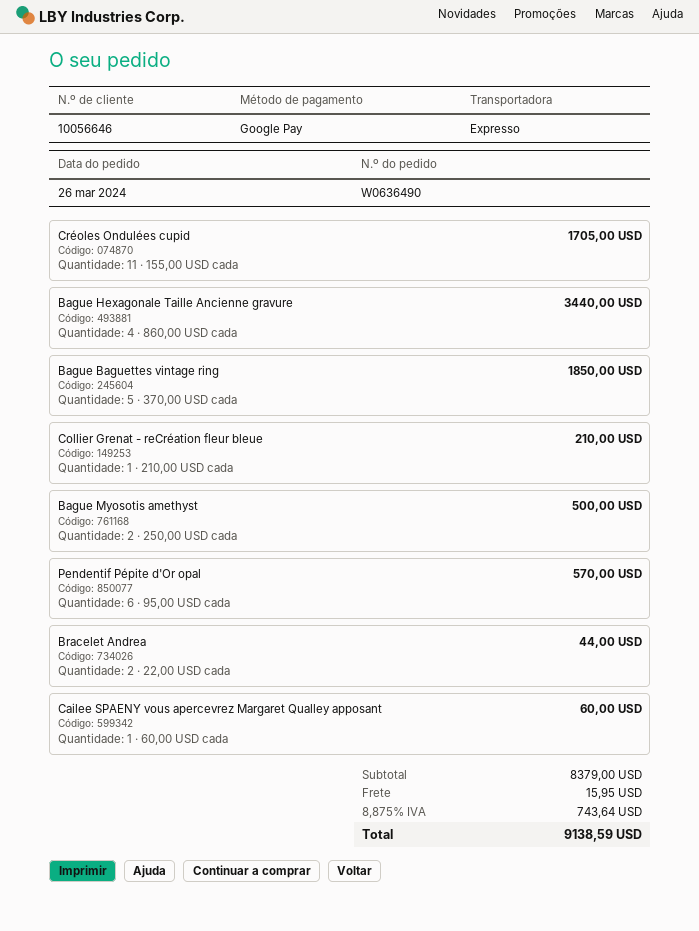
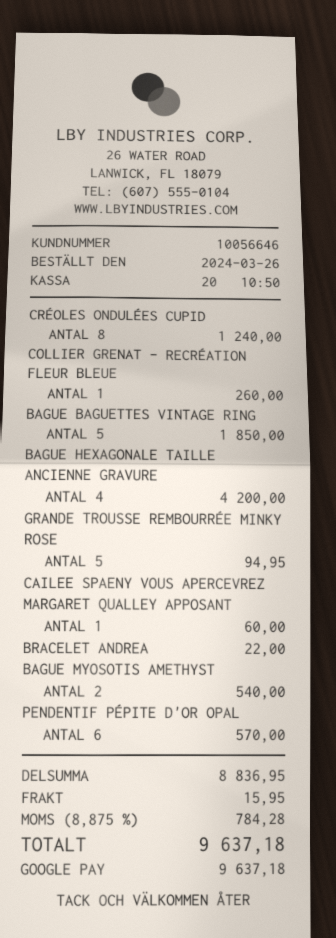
Créoles Ondulées cupid: 11 for 1705.00 -> 8 for 1240.00
Bague Hexagonale Taille Ancienne gravure: 4 for 3440.00 -> 4 for 4200.00
Collier Grenat - reCréation fleur bleue: 1 for 210.00 -> 1 for 260.00
Bague Myosotis amethyst: 2 for 500.00 -> 2 for 540.00
Bracelet Andrea: 2 for 44.00 -> 1 for 22.00
GRANDE TROUSSE REMBOURRÉE MINKY ROSE: none -> 5 for 94.95
subtotal: 8379.00 -> 8836.95
tax: 8.875% = 743.64 -> 8.875% = 784.28
total: 9138.59 -> 9637.18

